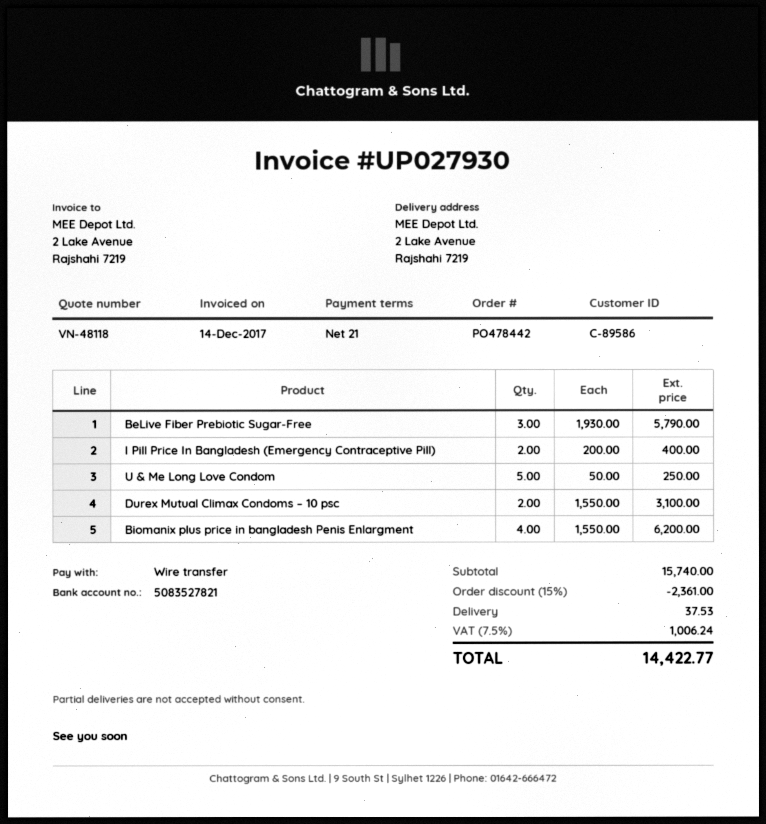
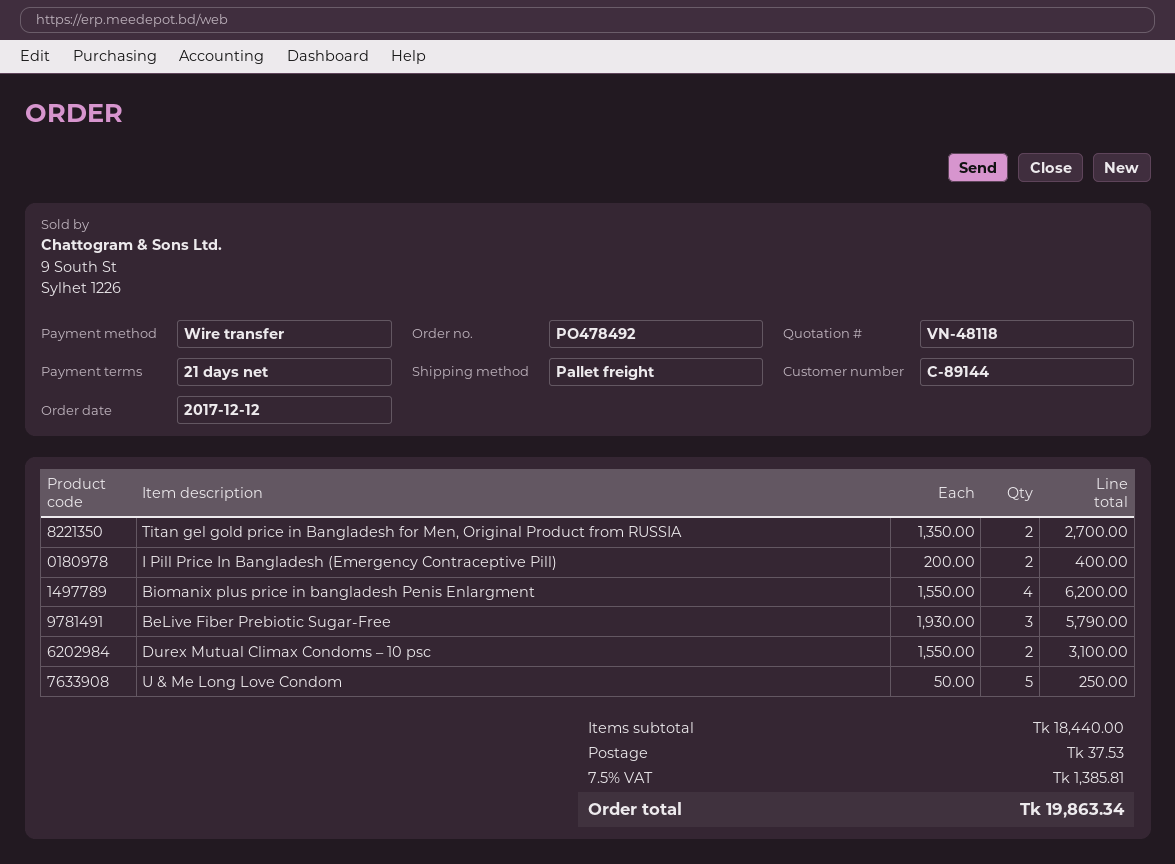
order number: PO478442 -> PO478492
customer number: C-89586 -> C-89144
Titan gel gold price in Bangladesh for Men, Original Product from RUSSIA: none -> 2 x 1350.00 = 2700.00
subtotal: 15740.00 -> 18440.00
discount: 15% = 2361.00 -> none
tax: 7.5% = 1006.24 -> 7.5% = 1385.81
total: 14422.77 -> 19863.34

